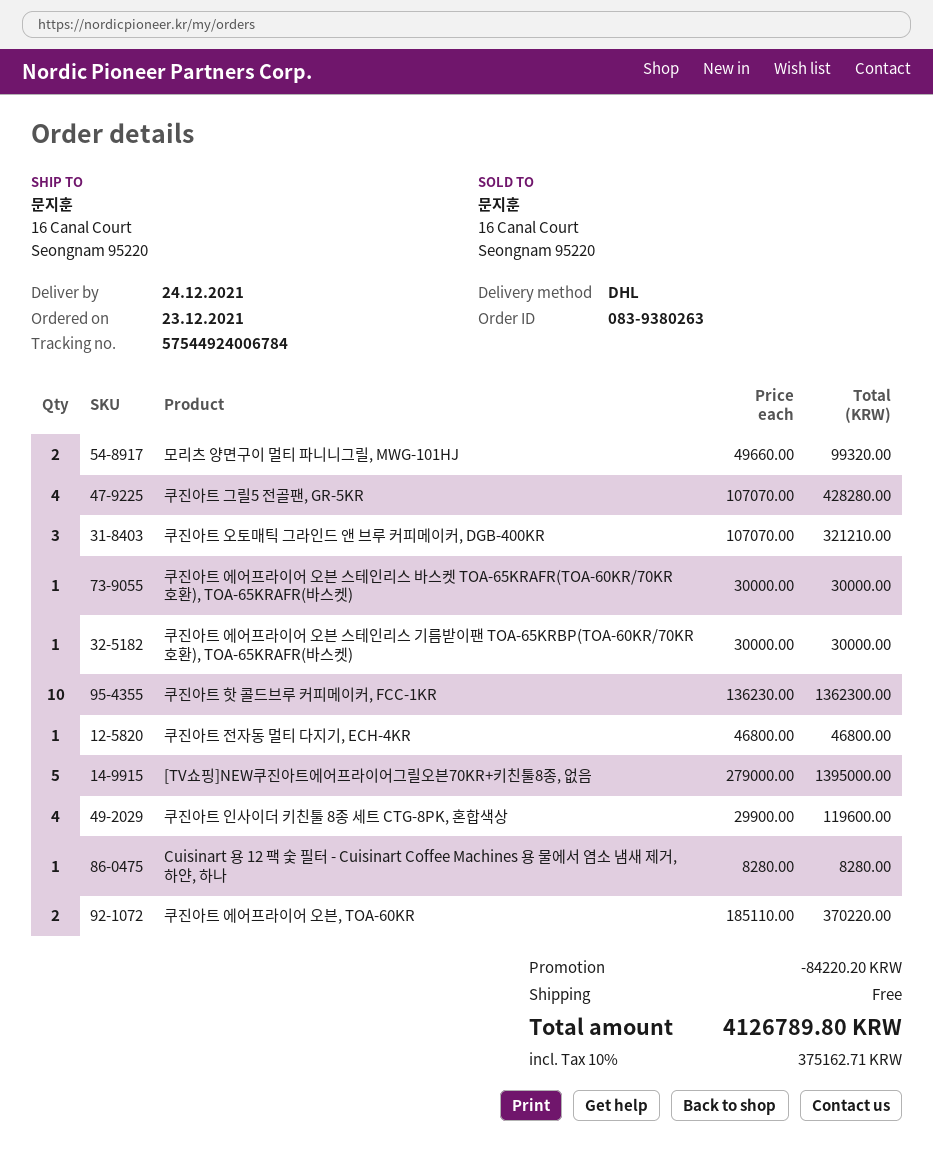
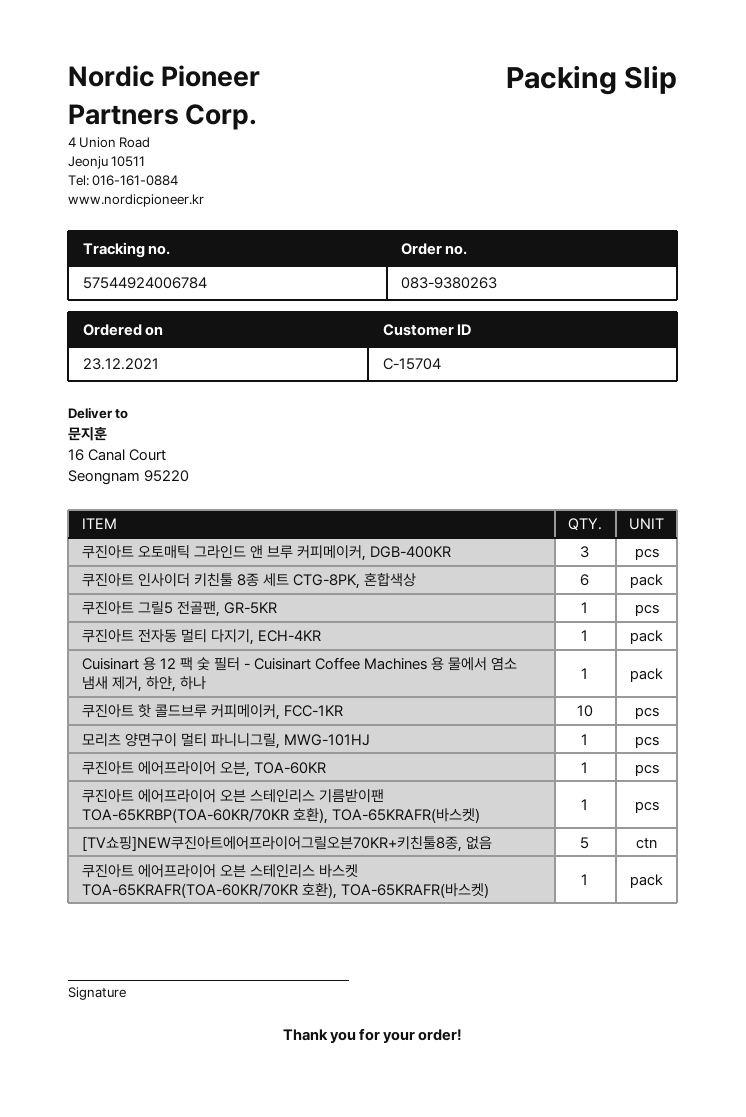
모리츠 양면구이 멀티 파니니그릴, MWG-101HJ: 2 -> 1
쿠진아트 그릴5 전골팬, GR-5KR: 4 -> 1
쿠진아트 인사이더 키친툴 8종 세트 CTG-8PK, 혼합색상: 4 -> 6
쿠진아트 에어프라이어 오븐, TOA-60KR: 2 -> 1

